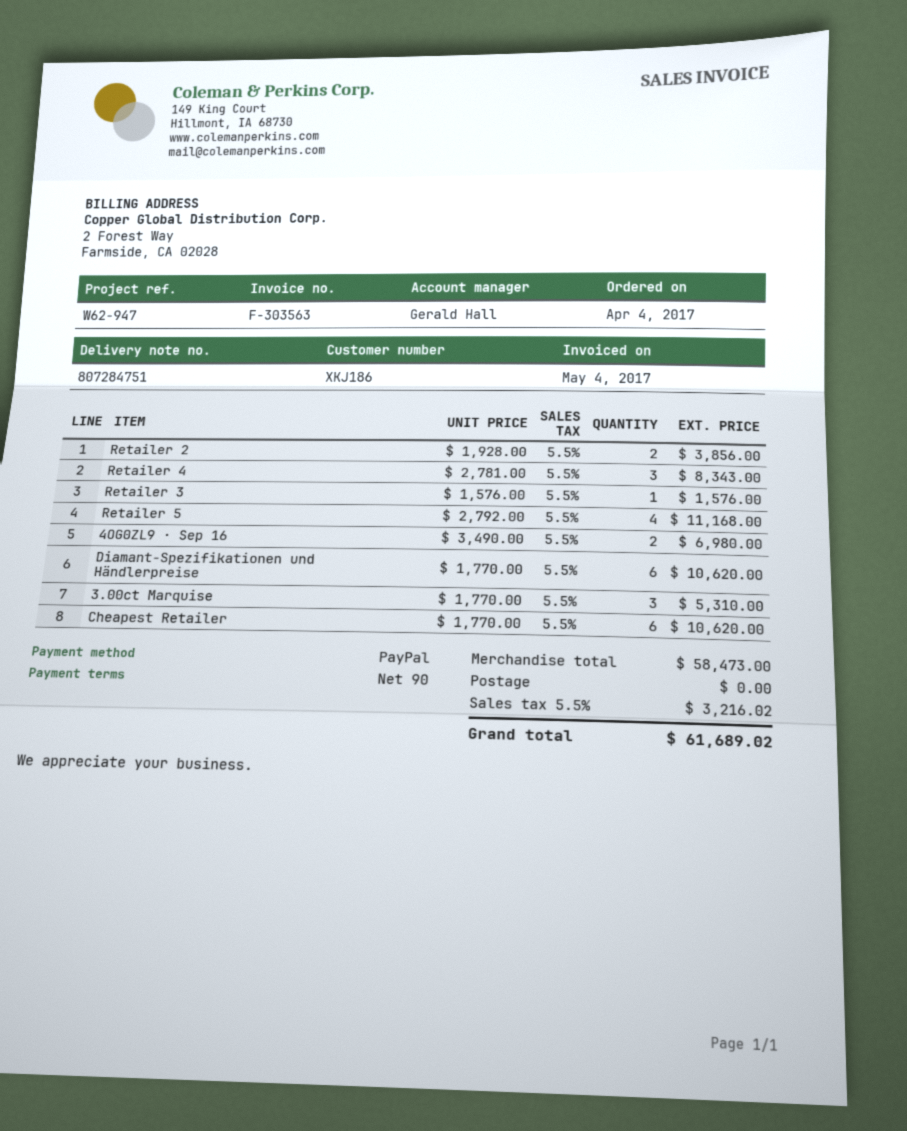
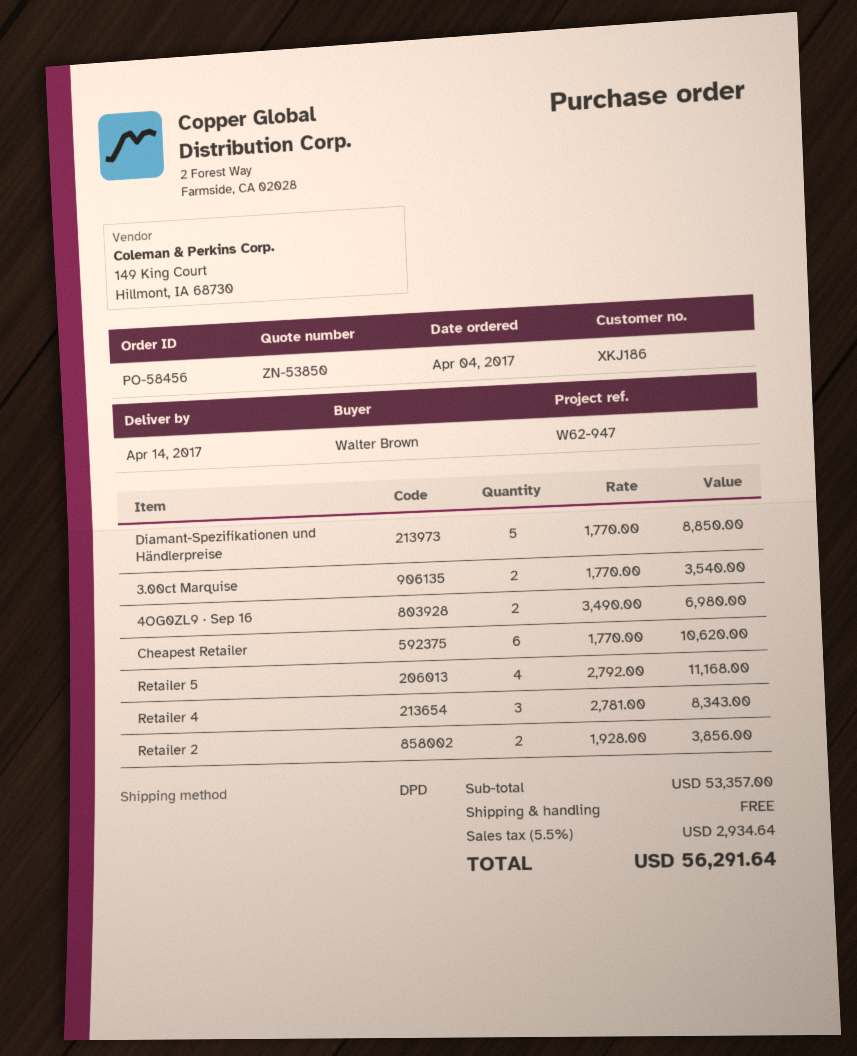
Retailer 3: 1 x 1576.00 = 1576.00 -> none
Diamant-Spezifikationen und Händlerpreise: 6 x 1770.00 = 10620.00 -> 5 x 1770.00 = 8850.00
3.00ct Marquise: 3 x 1770.00 = 5310.00 -> 2 x 1770.00 = 3540.00
subtotal: 58473.00 -> 53357.00
tax: 5.5% = 3216.02 -> 5.5% = 2934.64
total: 61689.02 -> 56291.64

